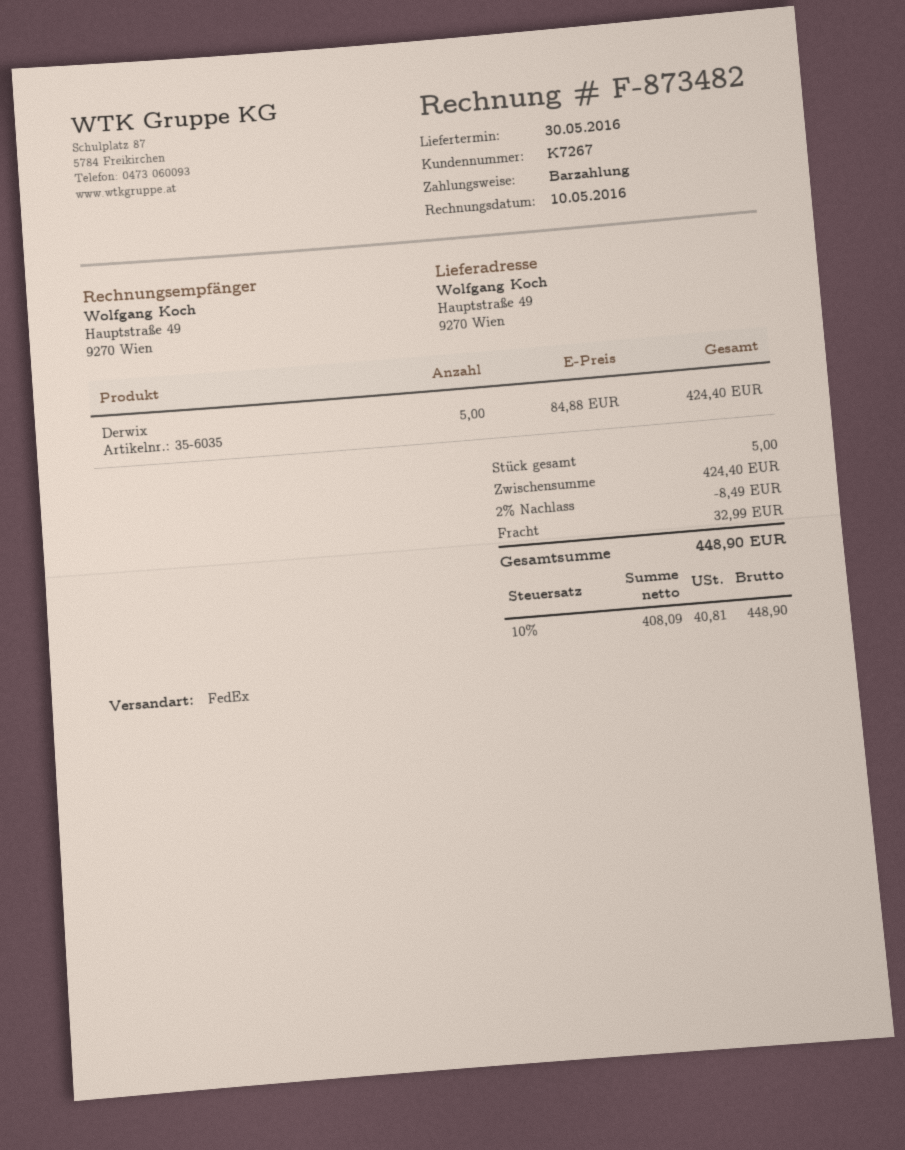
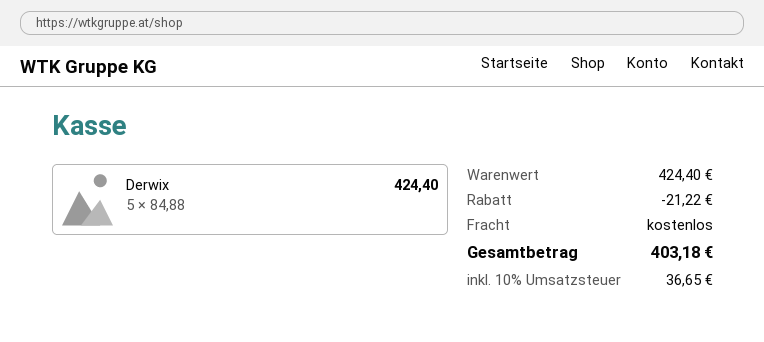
discount: 8.49 -> 21.22
shipping: 32.99 -> 0.00
tax: 10% = 40.81 -> 10% = 36.65
total: 448.90 -> 403.18

